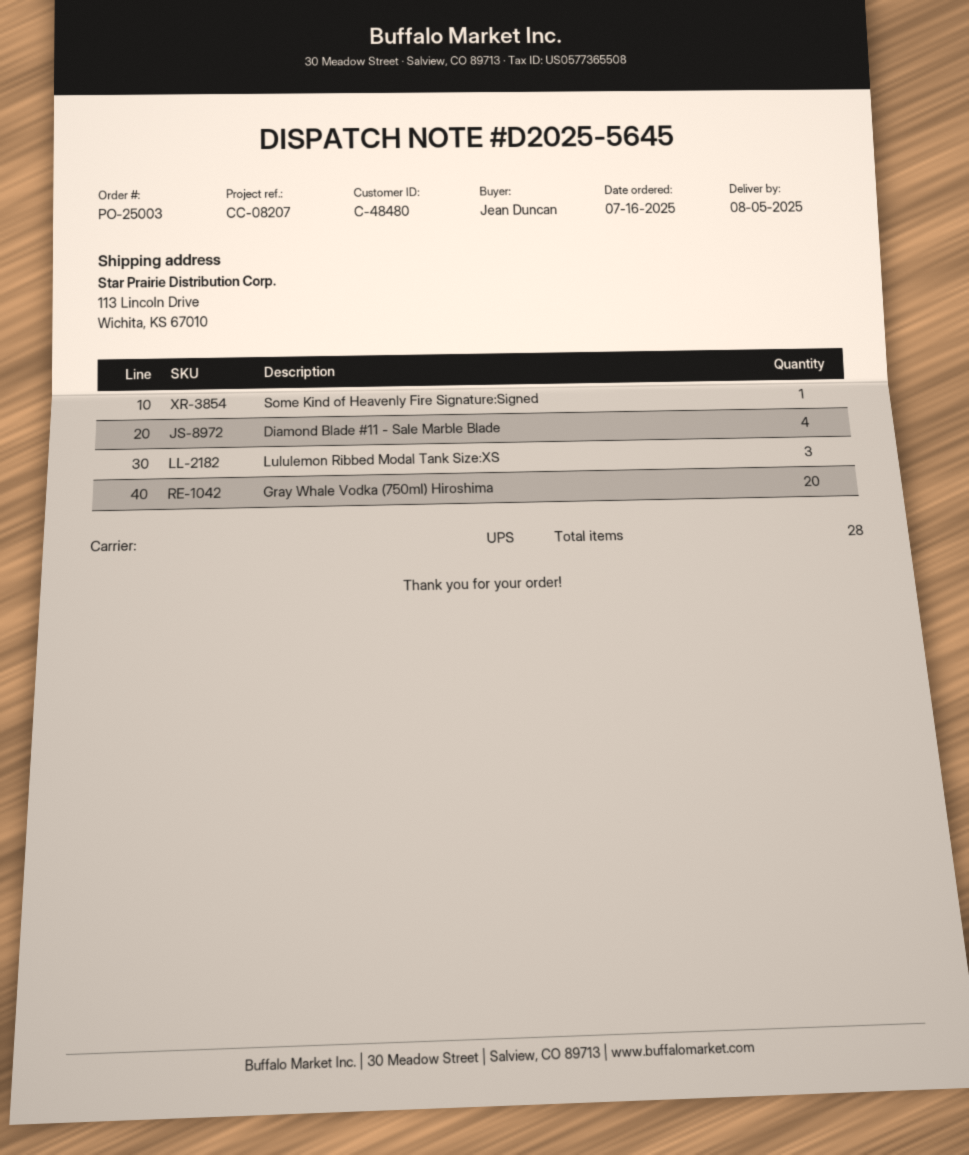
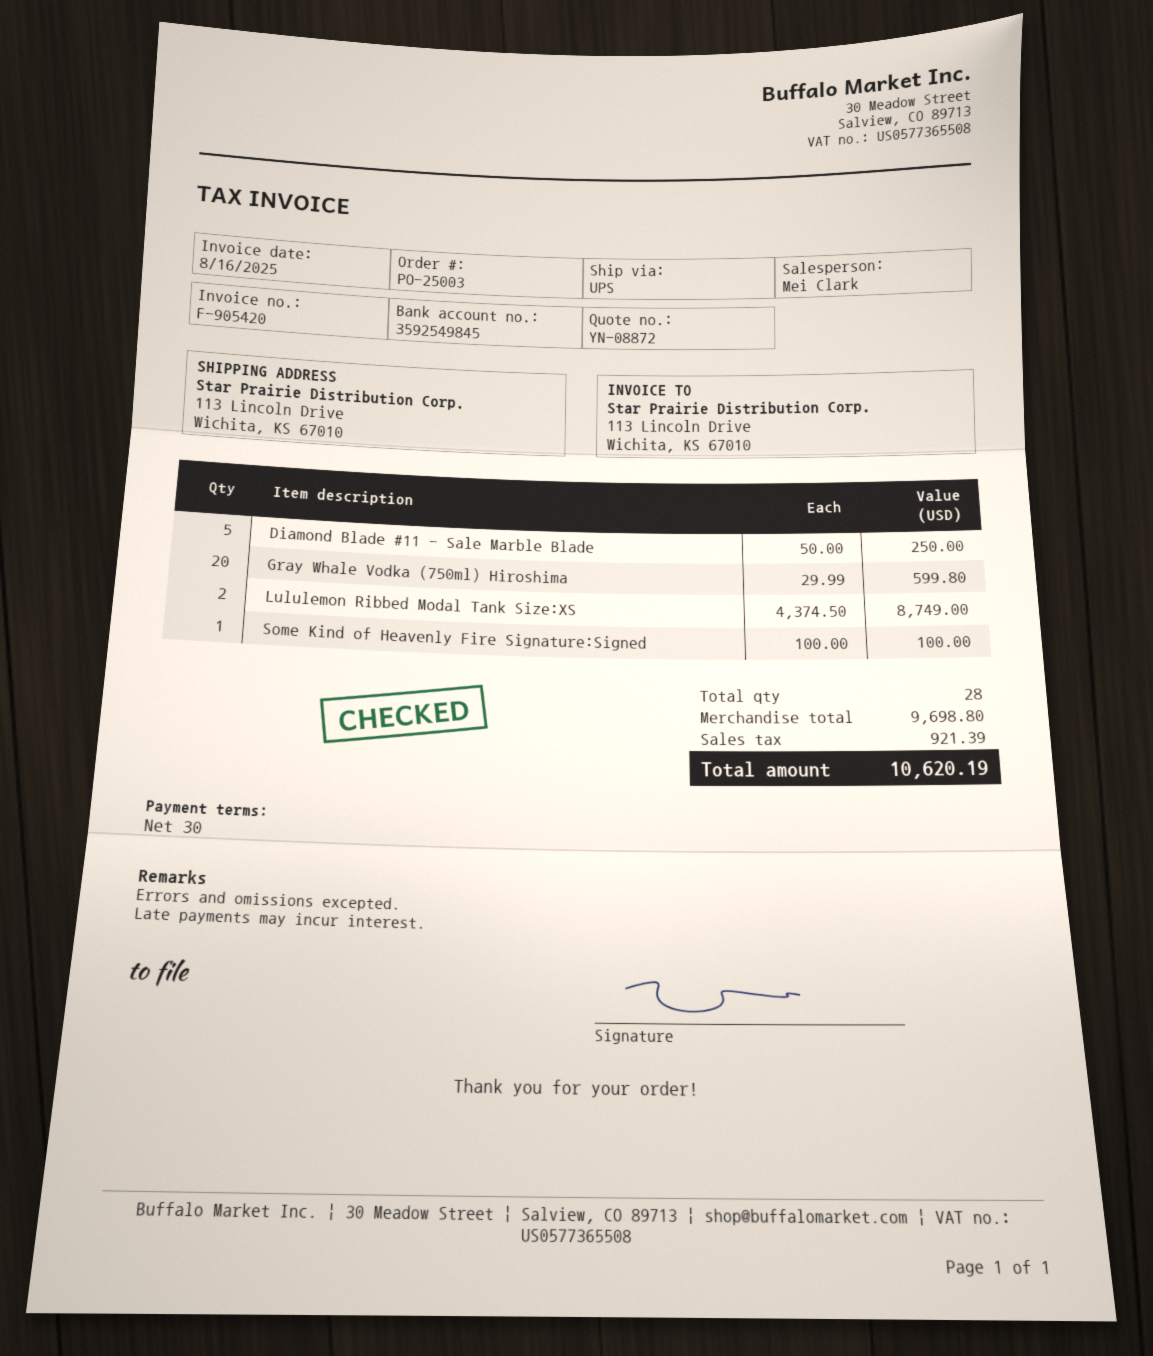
Diamond Blade #11 - Sale Marble Blade: 4 -> 5
Lululemon Ribbed Modal Tank Size:XS: 3 -> 2

